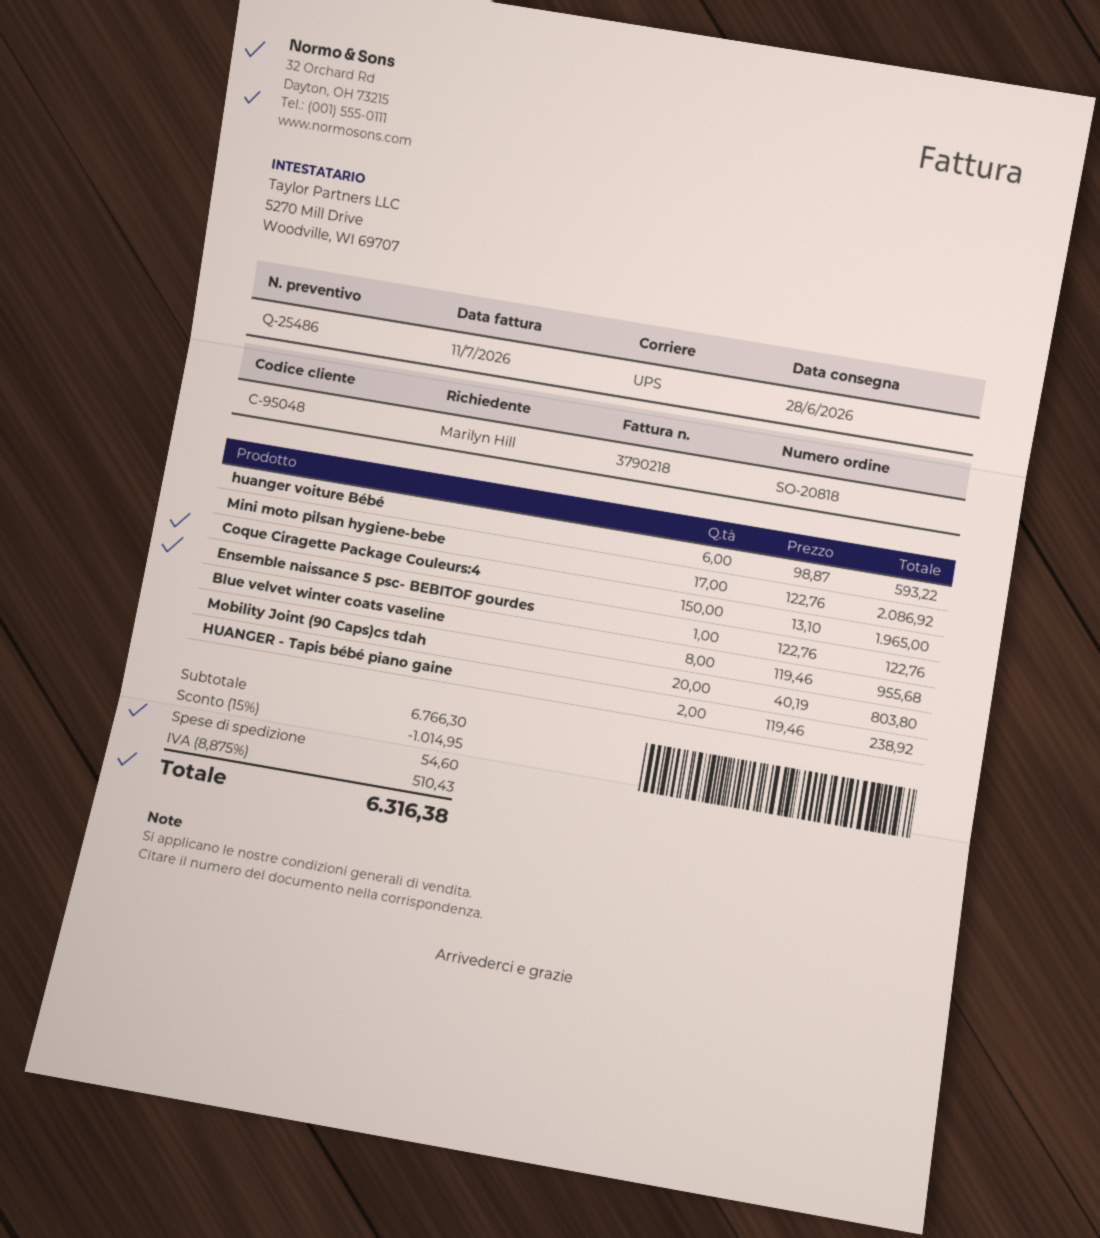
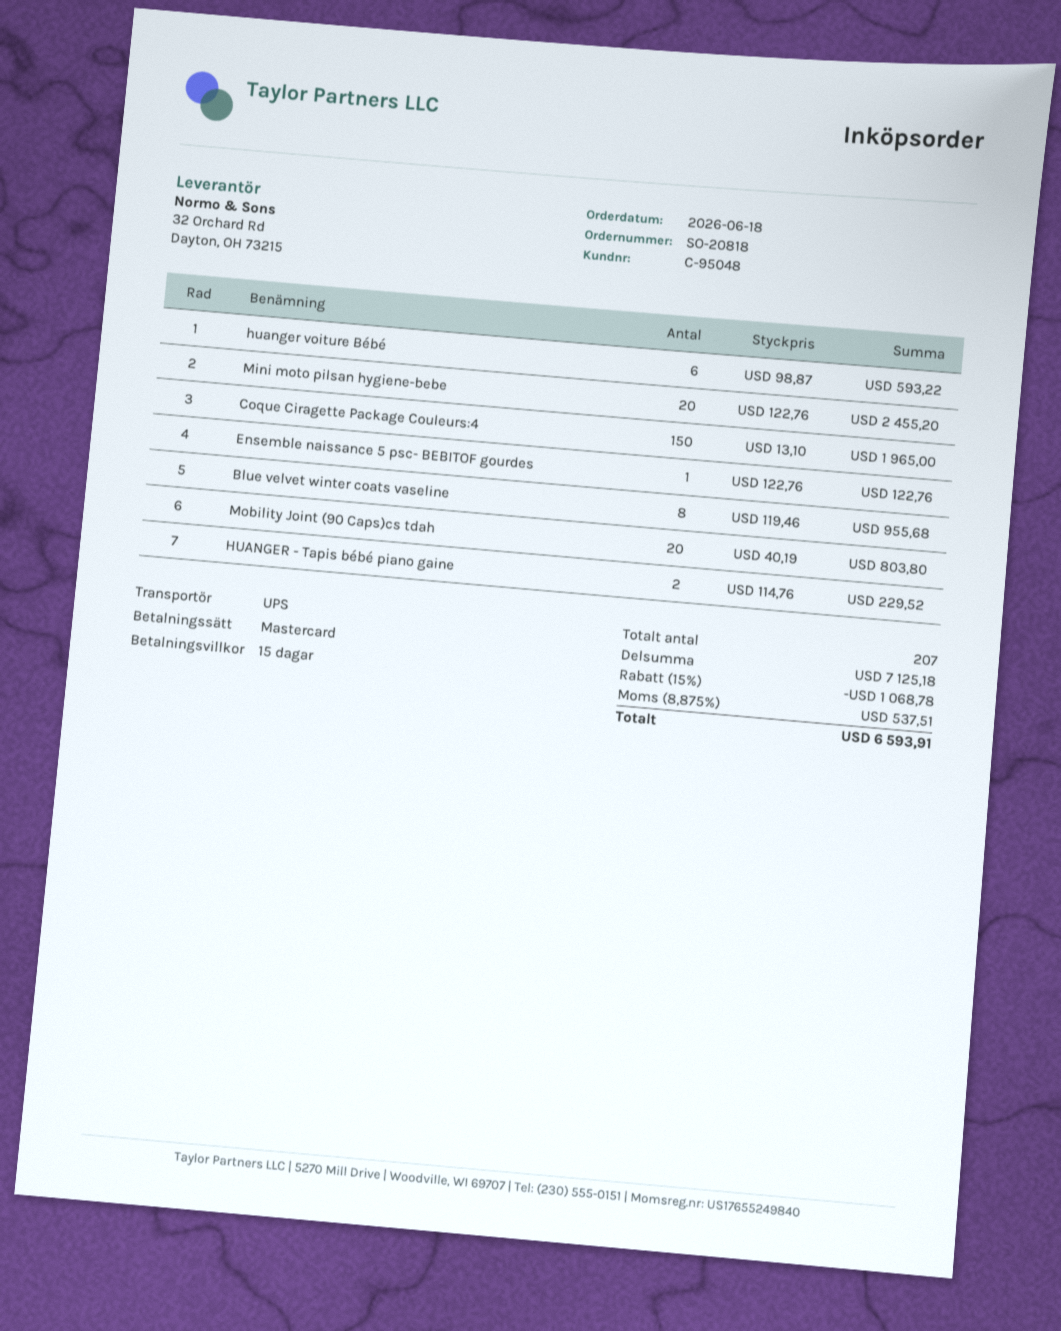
Mini moto pilsan hygiene-bebe: 17 x 122.76 = 2086.92 -> 20 x 122.76 = 2455.20
HUANGER - Tapis bébé piano gaine: 2 x 119.46 = 238.92 -> 2 x 114.76 = 229.52
subtotal: 6766.30 -> 7125.18
discount: 15% = 1014.95 -> 15% = 1068.78
shipping: 54.60 -> none
tax: 8.875% = 510.43 -> 8.875% = 537.51
total: 6316.38 -> 6593.91

